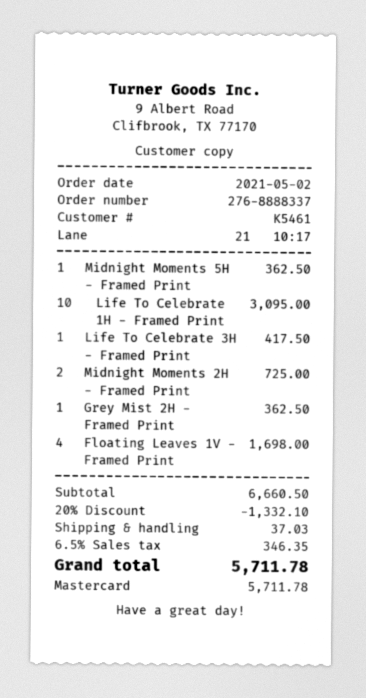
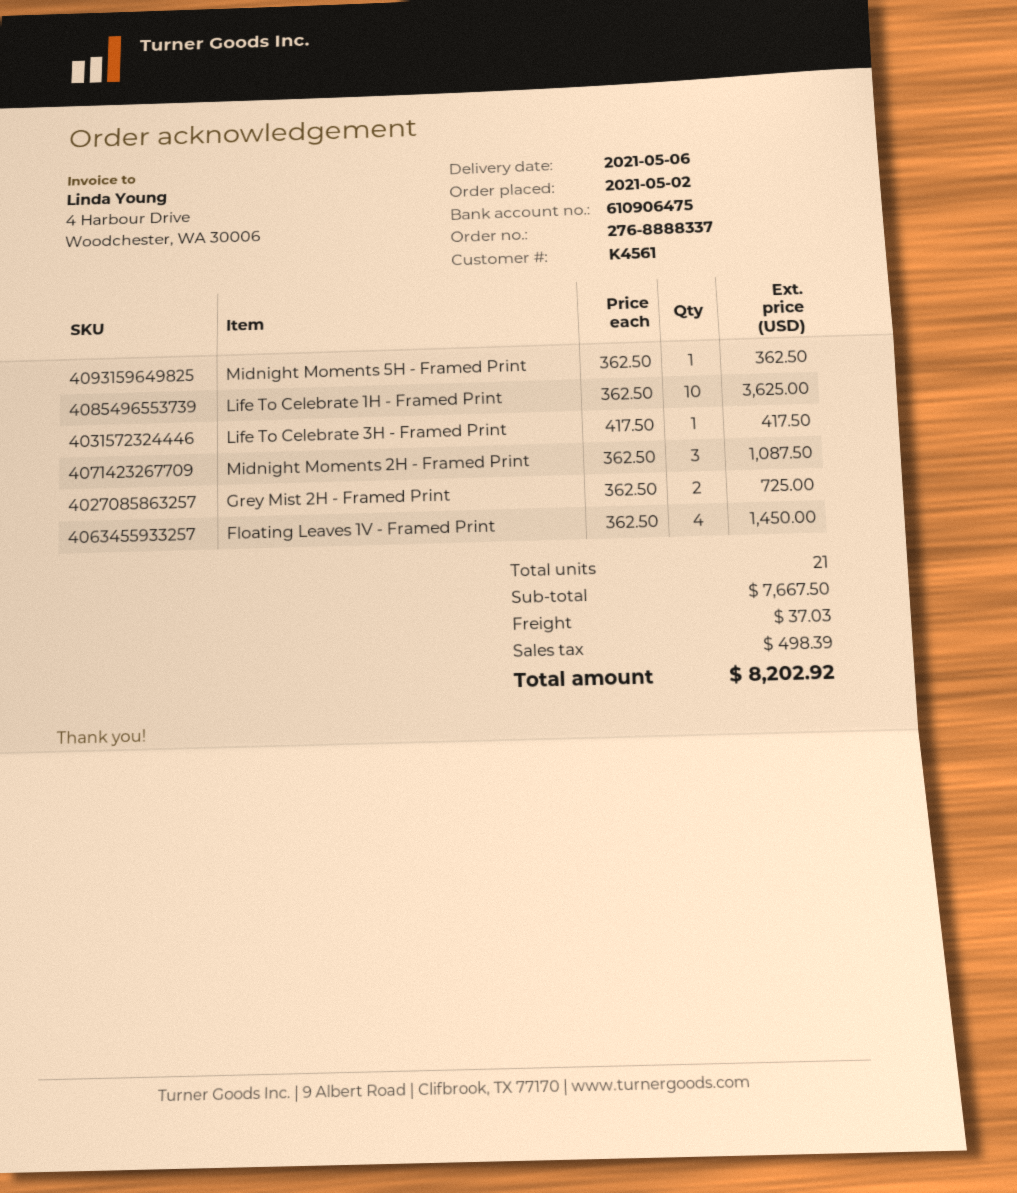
customer number: K5461 -> K4561
Life To Celebrate 1H - Framed Print: 10 for 3095.00 -> 10 for 3625.00
Midnight Moments 2H - Framed Print: 2 for 725.00 -> 3 for 1087.50
Grey Mist 2H - Framed Print: 1 for 362.50 -> 2 for 725.00
Floating Leaves 1V - Framed Print: 4 for 1698.00 -> 4 for 1450.00
subtotal: 6660.50 -> 7667.50
discount: 20% = 1332.10 -> none
tax: 346.35 -> 498.39
total: 5711.78 -> 8202.92

